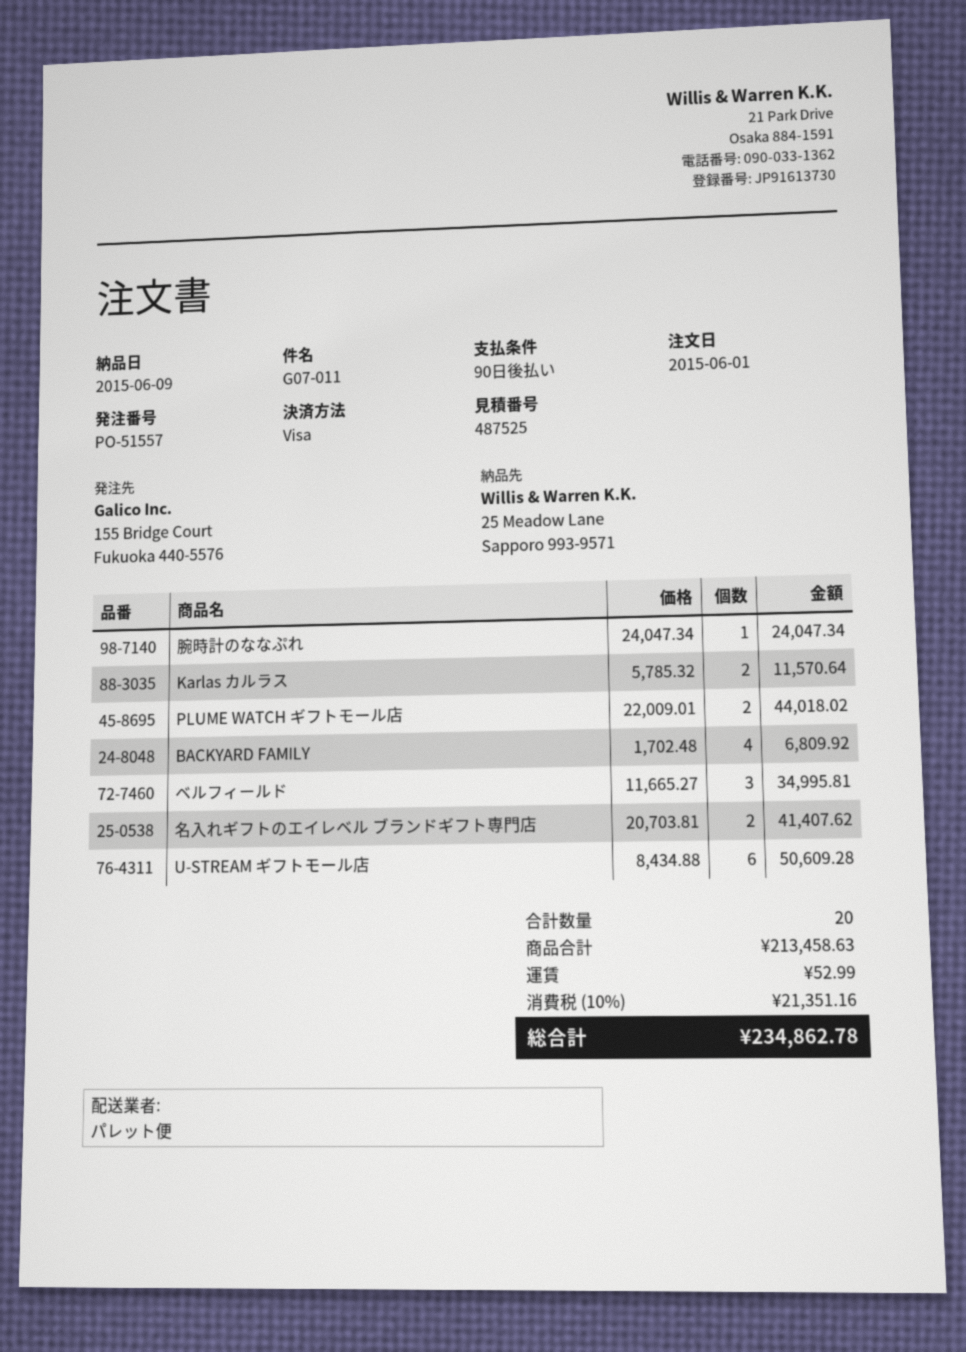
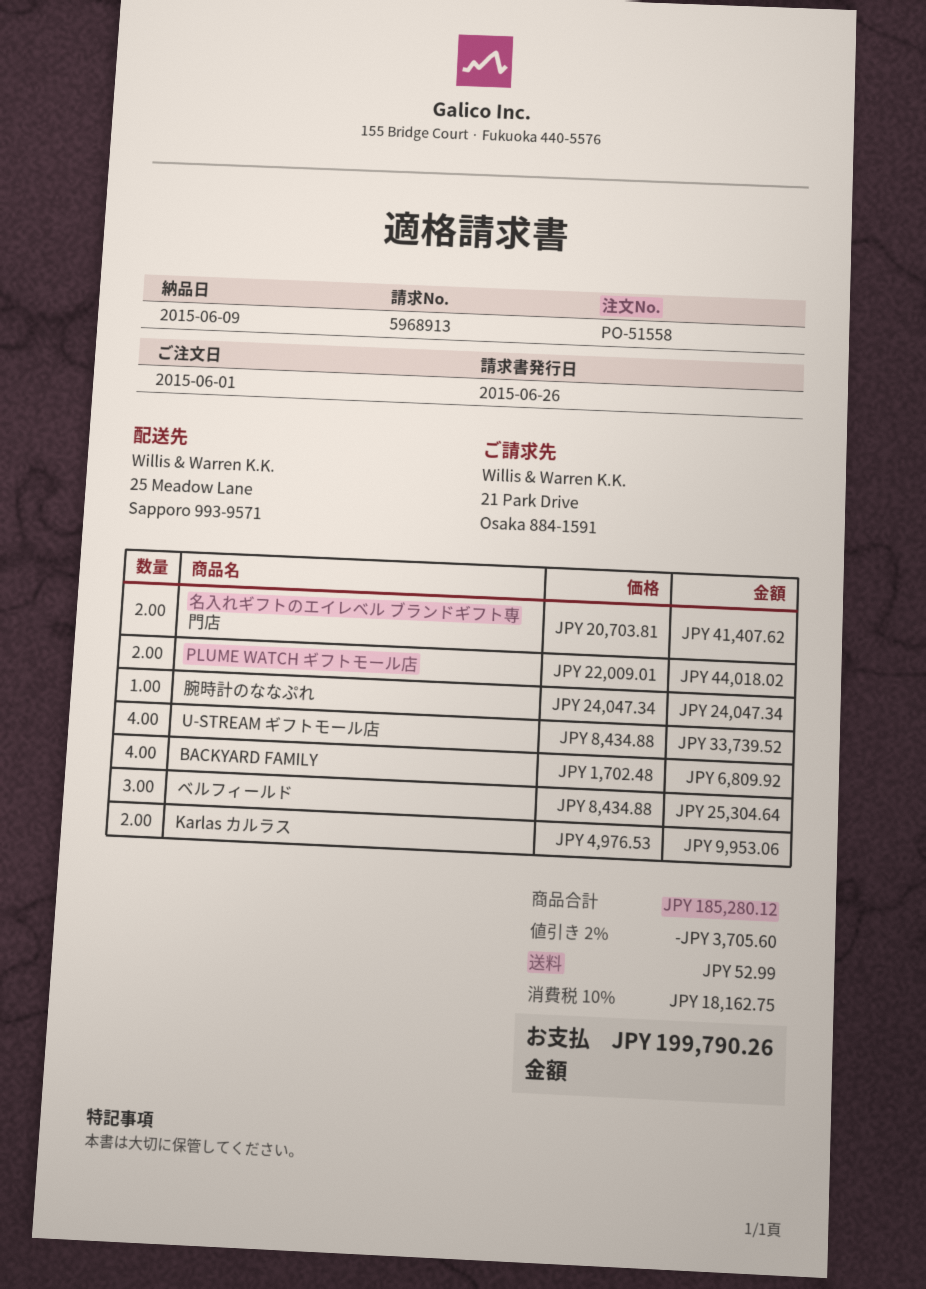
order number: PO-51557 -> PO-51558
Karlas カルラス: 2 x 5785.32 = 11570.64 -> 2 x 4976.53 = 9953.06
ベルフィールド: 3 x 11665.27 = 34995.81 -> 3 x 8434.88 = 25304.64
U-STREAM ギフトモール店: 6 x 8434.88 = 50609.28 -> 4 x 8434.88 = 33739.52
subtotal: 213458.63 -> 185280.12
discount: none -> 2% = 3705.60
tax: 10% = 21351.16 -> 10% = 18162.75
total: 234862.78 -> 199790.26

